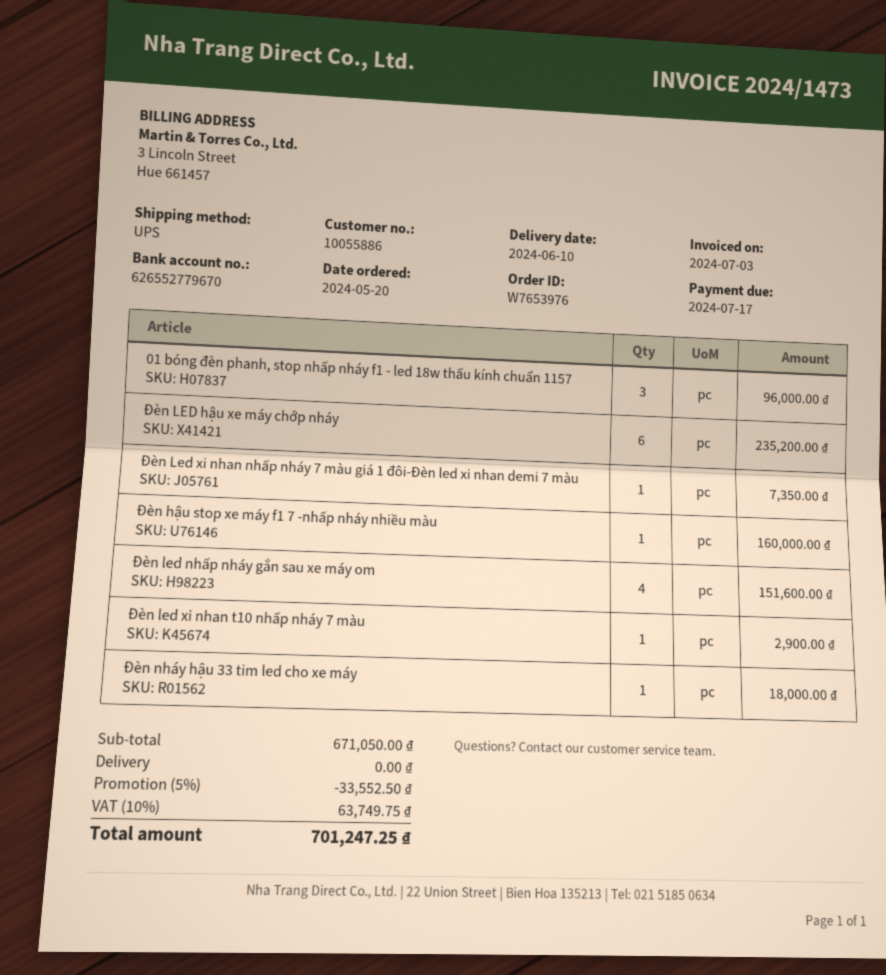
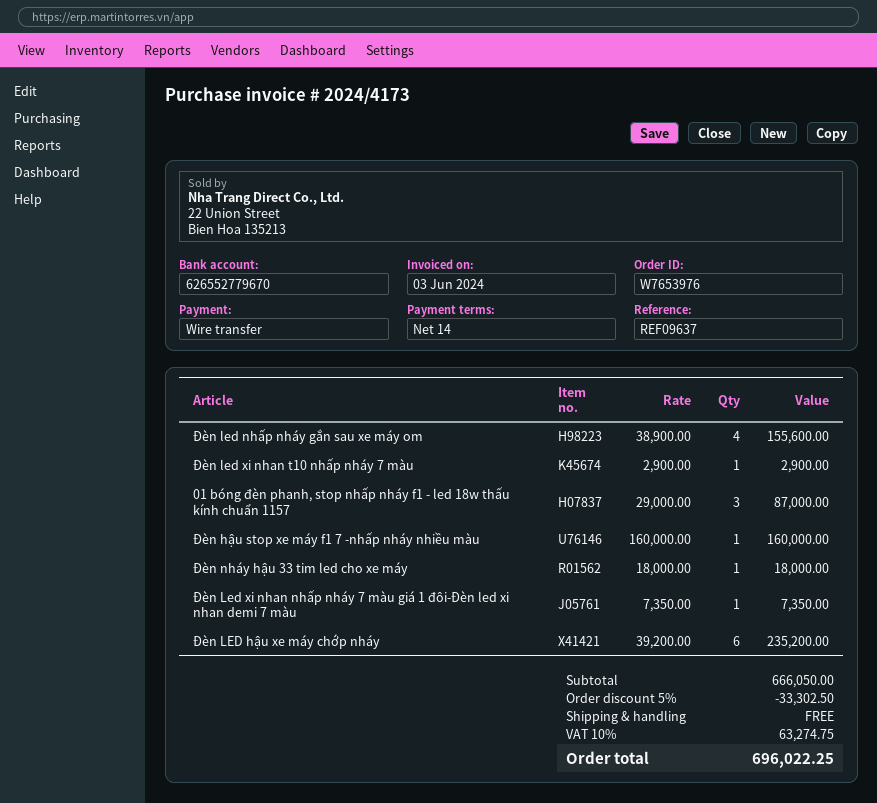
invoice number: 2024/1473 -> 2024/4173
invoice date: 2024-07-03 -> 2024-06-03
01 bóng đèn phanh, stop nhấp nháy f1 - led 18w thấu kính chuẩn 1157: 3 for 96000.00 -> 3 for 87000.00
Đèn led nhấp nháy gắn sau xe máy om: 4 for 151600.00 -> 4 for 155600.00
subtotal: 671050.00 -> 666050.00
discount: 5% = 33552.50 -> 5% = 33302.50
tax: 10% = 63749.75 -> 10% = 63274.75
total: 701247.25 -> 696022.25

